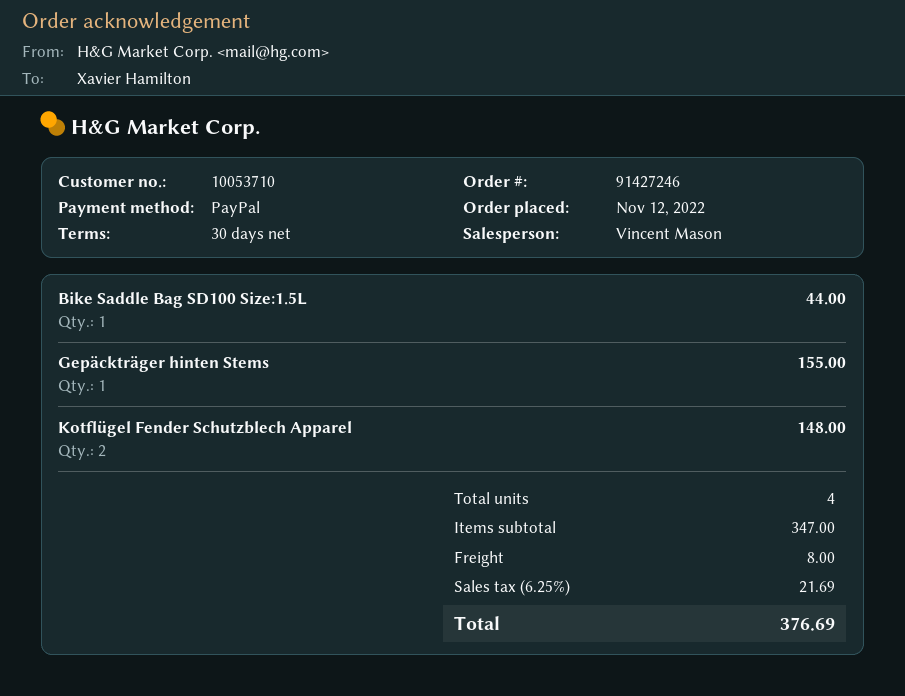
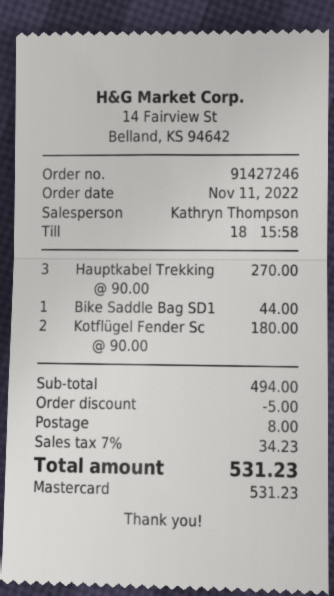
order date: 2022-11-12 -> 2022-11-11
sales rep: Vincent Mason -> Kathryn Thompson
payment method: PayPal -> Mastercard
Gepäckträger hinten Stems: 1 for 155.00 -> none
Kotflügel Fender Schutzblech Apparel: 2 for 148.00 -> 2 for 180.00
Hauptkabel Trekking: none -> 3 for 270.00
subtotal: 347.00 -> 494.00
discount: none -> 5.00
tax: 6.25% = 21.69 -> 7% = 34.23
total: 376.69 -> 531.23

